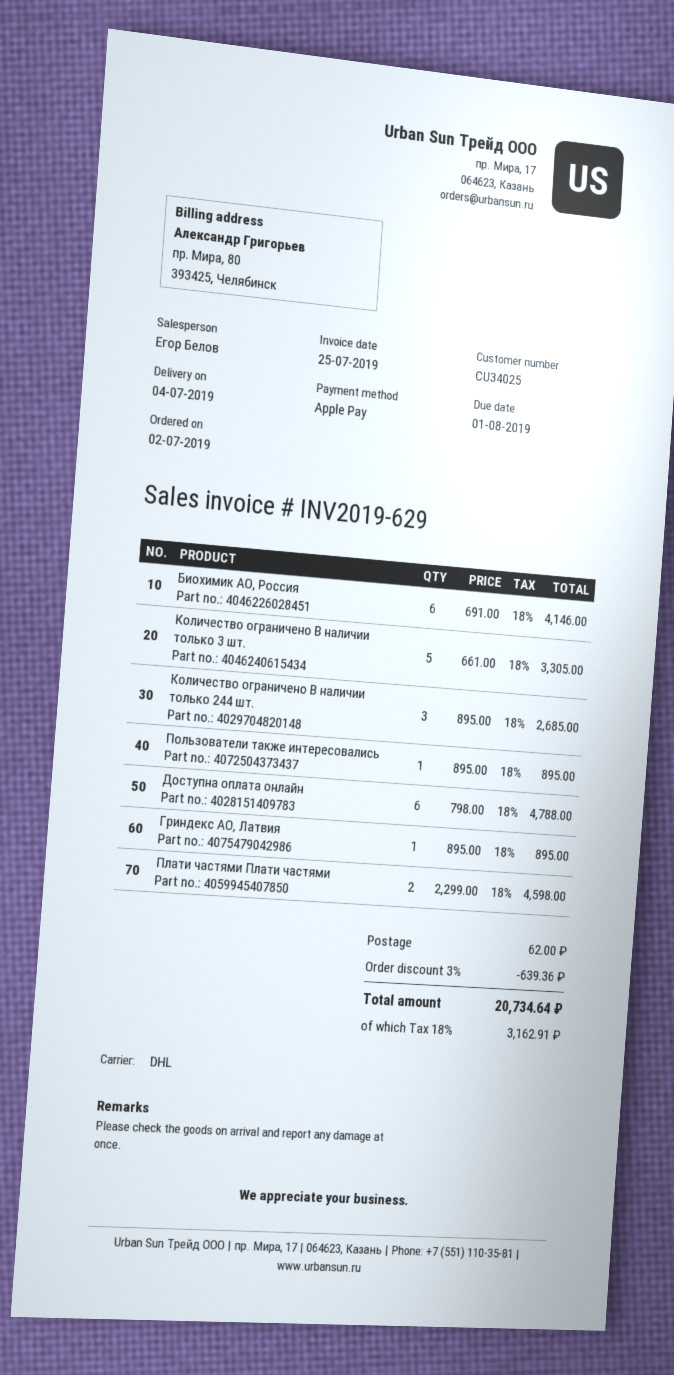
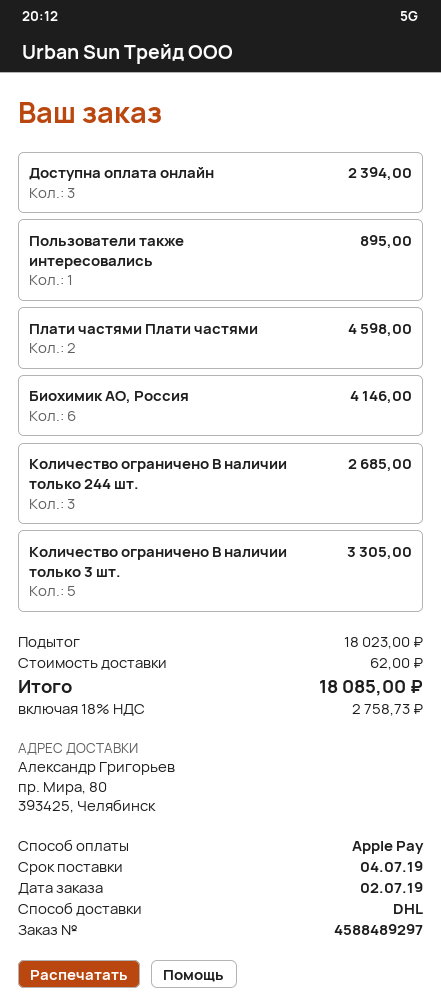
Доступна оплата онлайн: 6 for 4788.00 -> 3 for 2394.00
Гриндекс АО, Латвия: 1 for 895.00 -> none
discount: 3% = 639.36 -> none
tax: 18% = 3162.91 -> 18% = 2758.73
total: 20734.64 -> 18085.00

